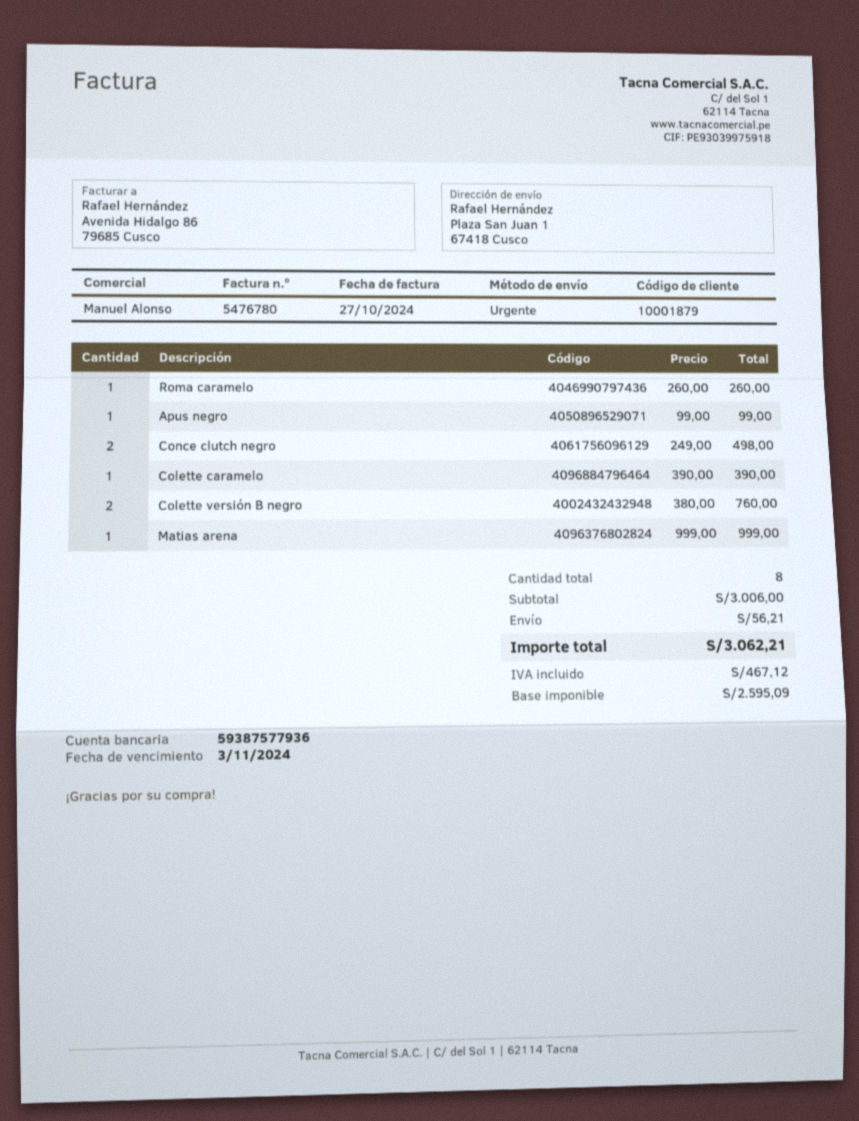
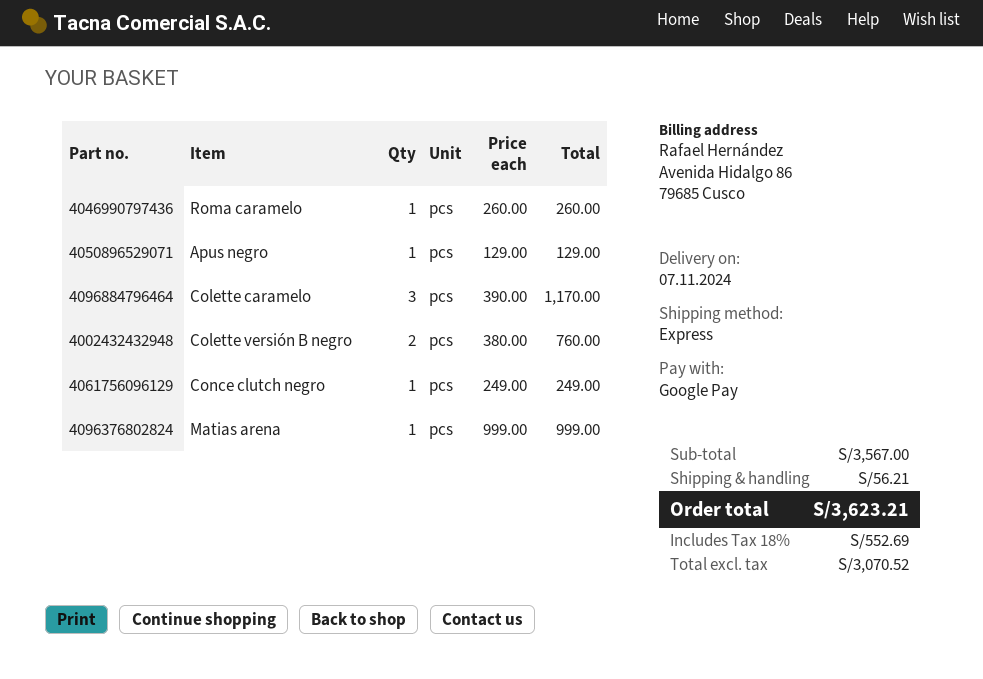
Apus negro: 1 x 99.00 = 99.00 -> 1 x 129.00 = 129.00
Conce clutch negro: 2 x 249.00 = 498.00 -> 1 x 249.00 = 249.00
Colette caramelo: 1 x 390.00 = 390.00 -> 3 x 390.00 = 1170.00
subtotal: 3006.00 -> 3567.00
net: 2595.09 -> 3070.52
tax: 467.12 -> 552.69
total: 3062.21 -> 3623.21

